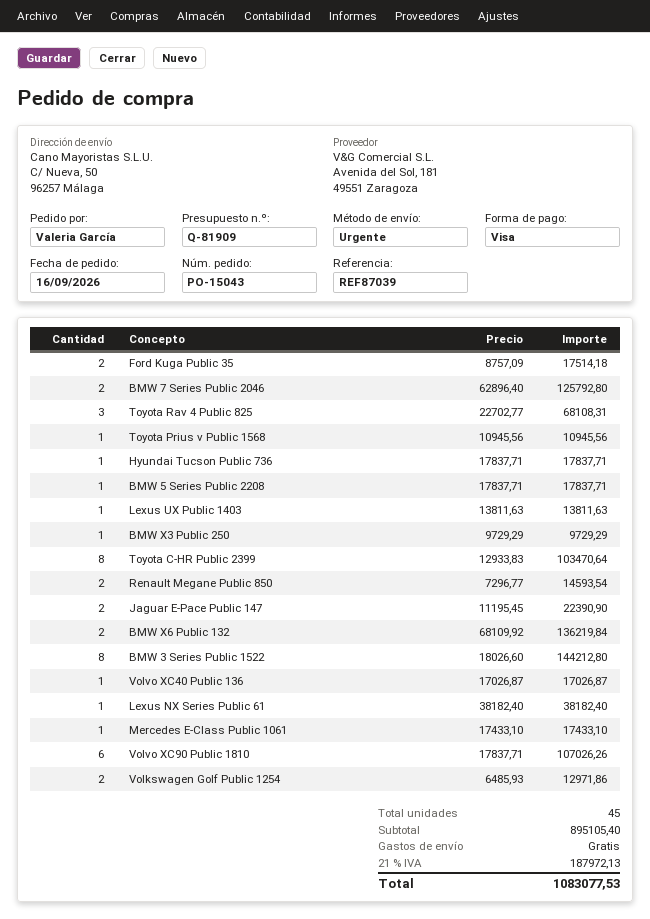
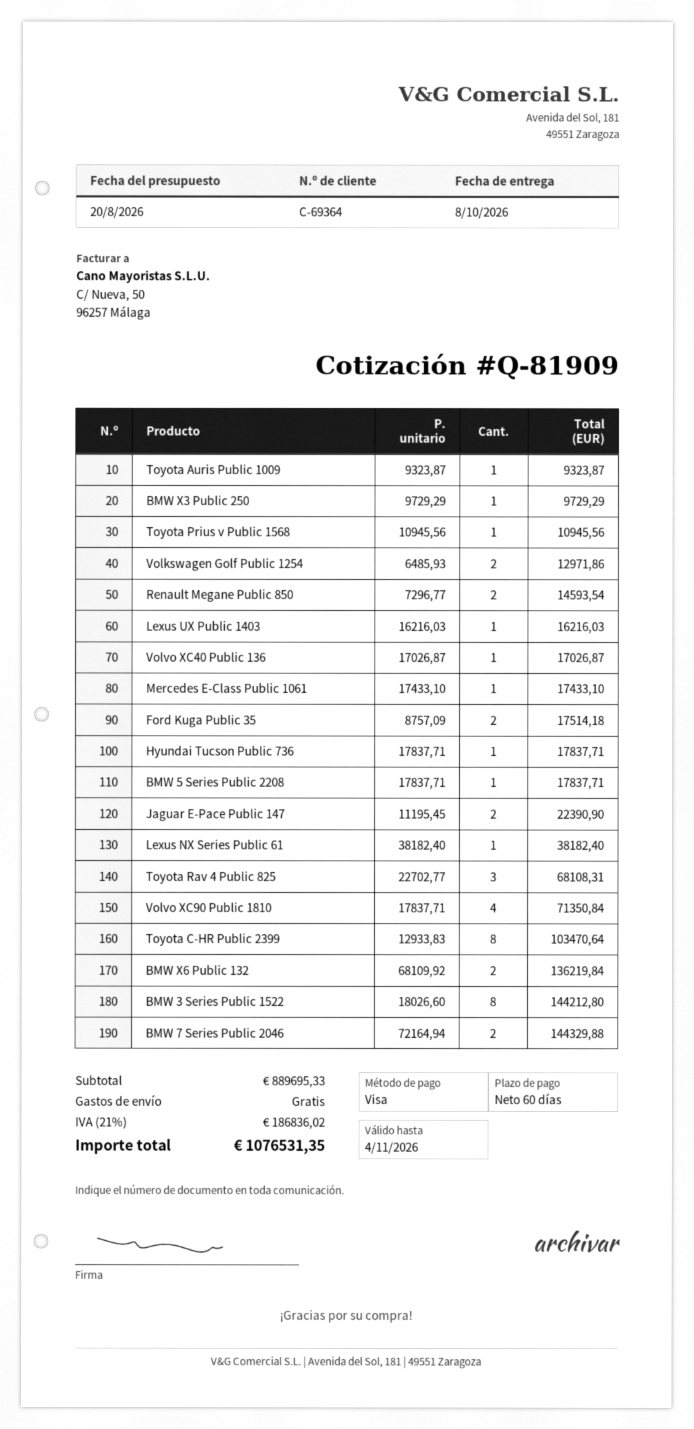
BMW 7 Series Public 2046: 2 x 62896.40 = 125792.80 -> 2 x 72164.94 = 144329.88
Lexus UX Public 1403: 1 x 13811.63 = 13811.63 -> 1 x 16216.03 = 16216.03
Volvo XC90 Public 1810: 6 x 17837.71 = 107026.26 -> 4 x 17837.71 = 71350.84
Toyota Auris Public 1009: none -> 1 x 9323.87 = 9323.87
subtotal: 895105.40 -> 889695.33
tax: 21% = 187972.13 -> 21% = 186836.02
total: 1083077.53 -> 1076531.35

